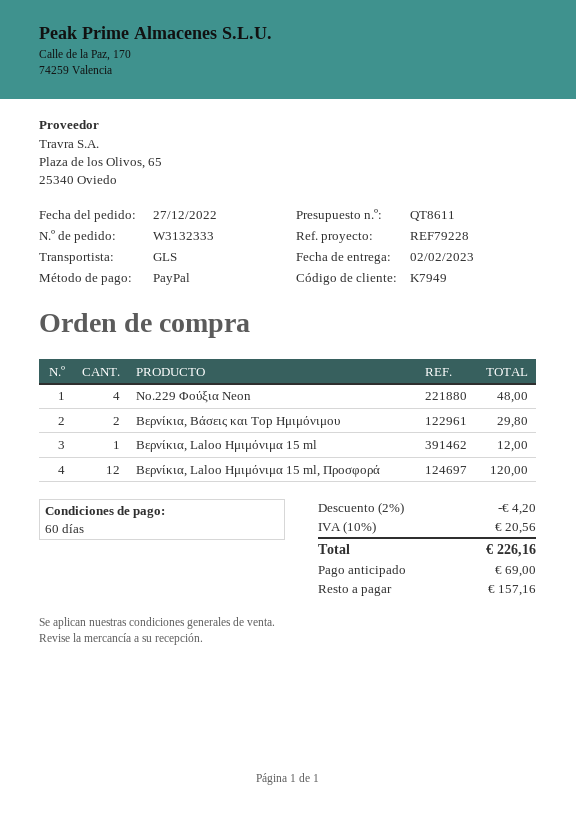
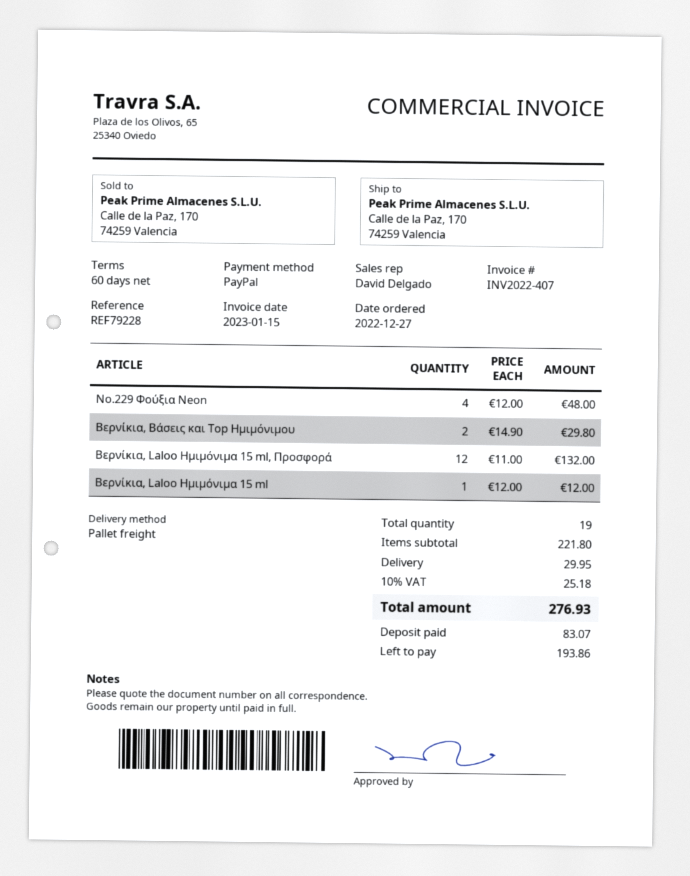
shipping method: GLS -> pallet freight
Βερνίκια, Laloo Ημιμόνιμα 15 ml, Προσφορά: 12 for 120.00 -> 12 for 132.00
discount: 2% = 4.20 -> none
shipping: none -> 29.95
tax: 10% = 20.56 -> 10% = 25.18
total: 226.16 -> 276.93
deposit: 69.00 -> 83.07
balance: 157.16 -> 193.86

